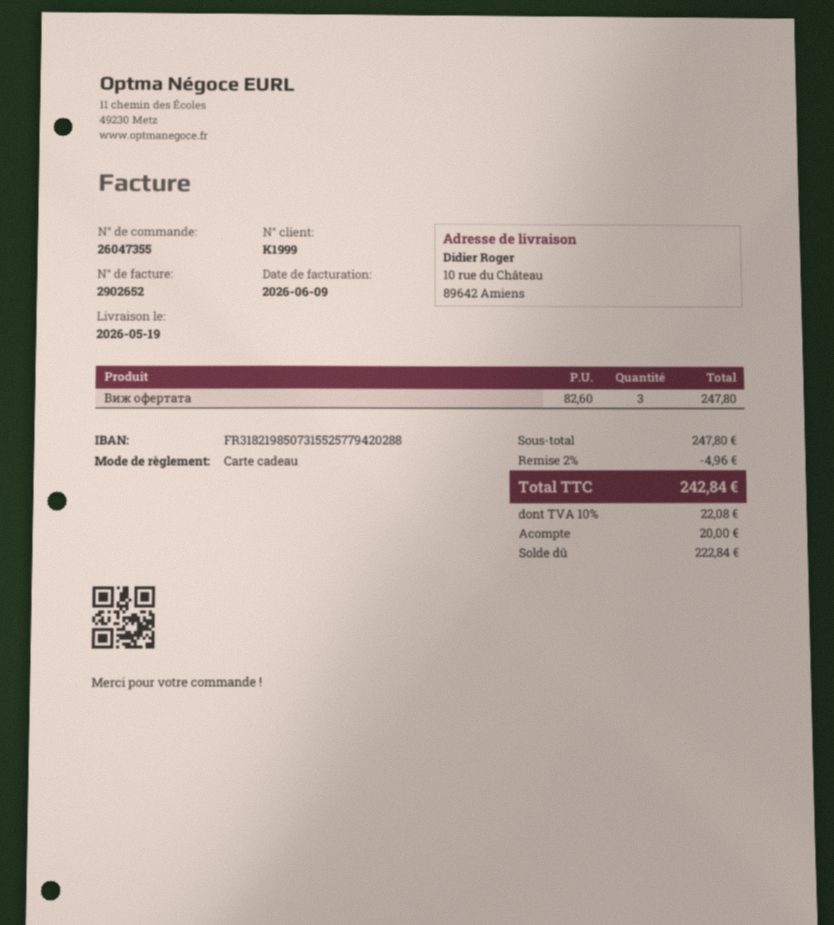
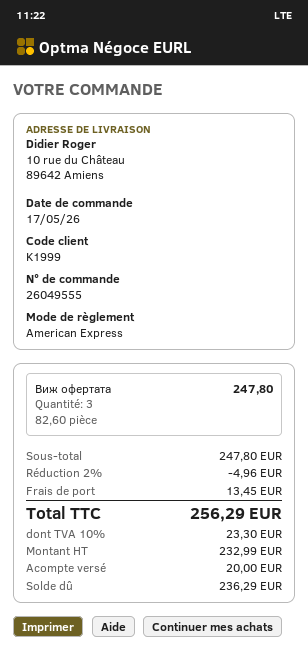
order number: 26047355 -> 26049555
payment method: gift card -> American Express
shipping: none -> 13.45
tax: 10% = 22.08 -> 10% = 23.30
total: 242.84 -> 256.29
balance: 222.84 -> 236.29

